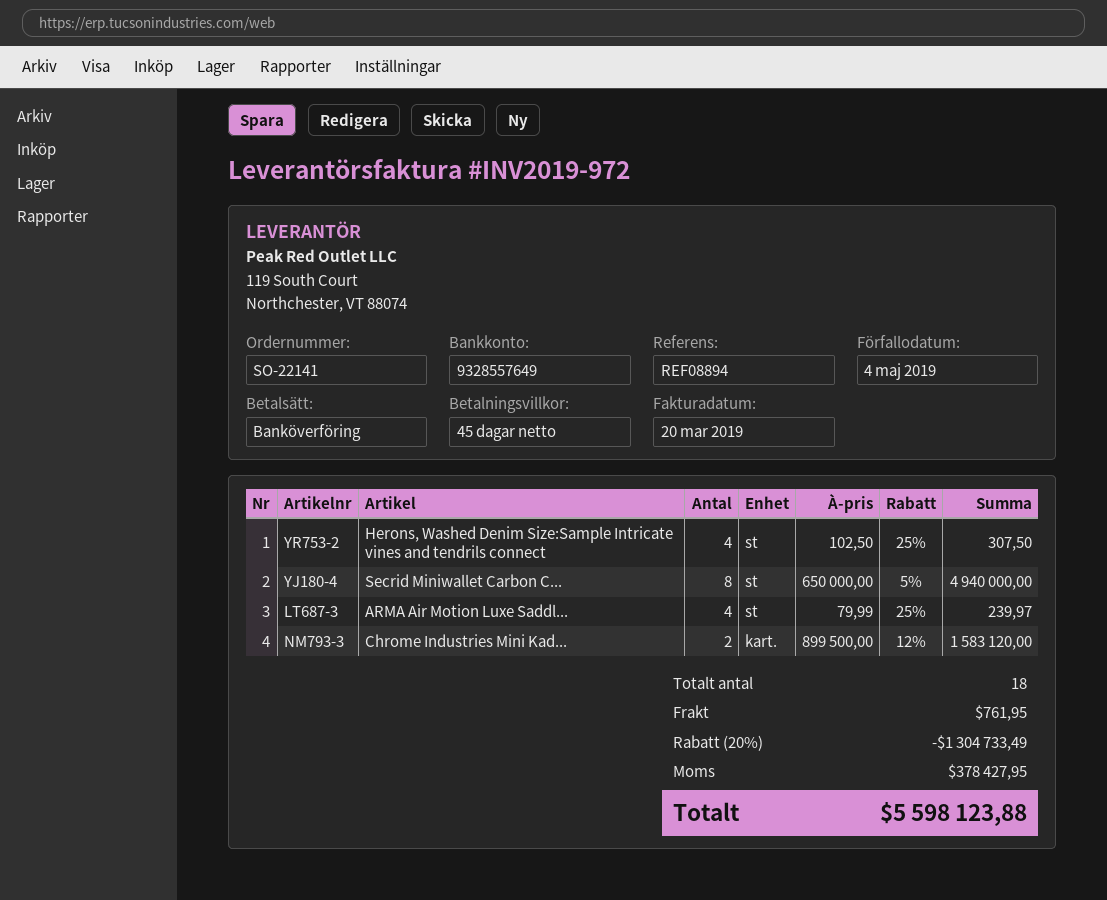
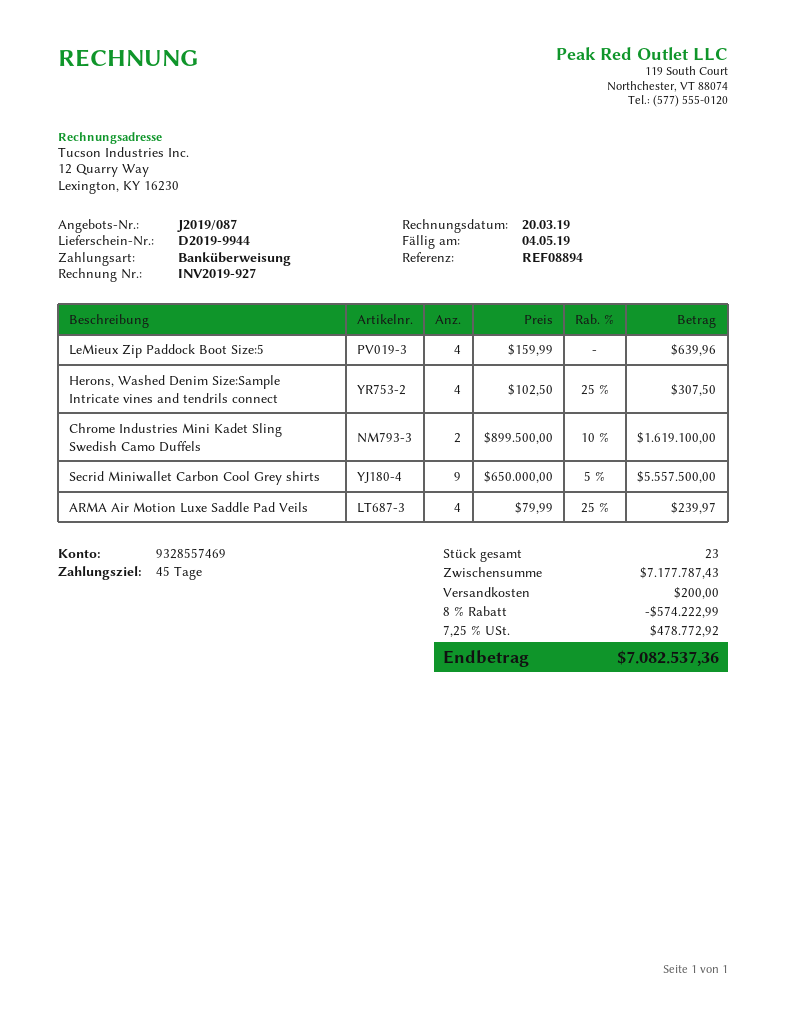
invoice number: INV2019-972 -> INV2019-927
bank account: 9328557649 -> 9328557469
Secrid Miniwallet Carbon C...: 8 x 650000.00 - 5% = 4940000.00 -> 9 x 650000.00 - 5% = 5557500.00
Chrome Industries Mini Kad...: 2 x 899500.00 - 12% = 1583120.00 -> 2 x 899500.00 - 10% = 1619100.00
LeMieux Zip Paddock Boot Size:5: none -> 4 x 159.99 = 639.96
total quantity: 18 -> 23
discount: 20% = 1304733.49 -> 8% = 574222.99
shipping: 761.95 -> 200.00
tax: 378427.95 -> 478772.92
total: 5598123.88 -> 7082537.36

